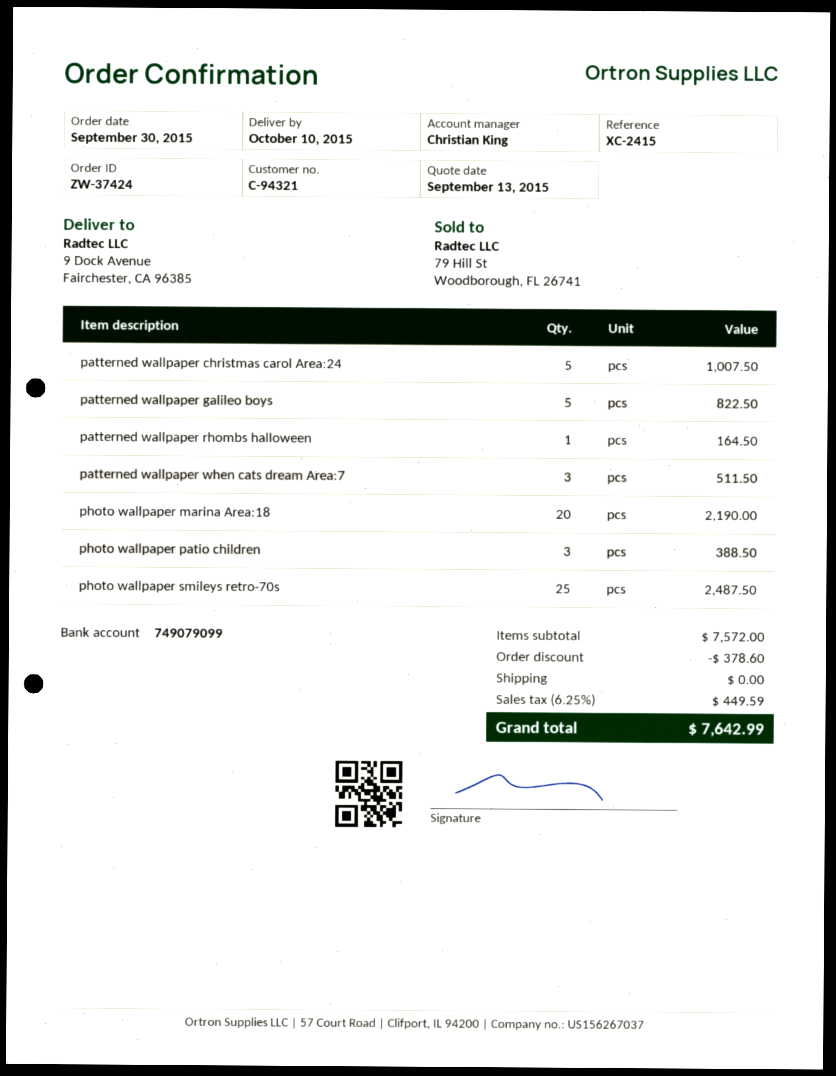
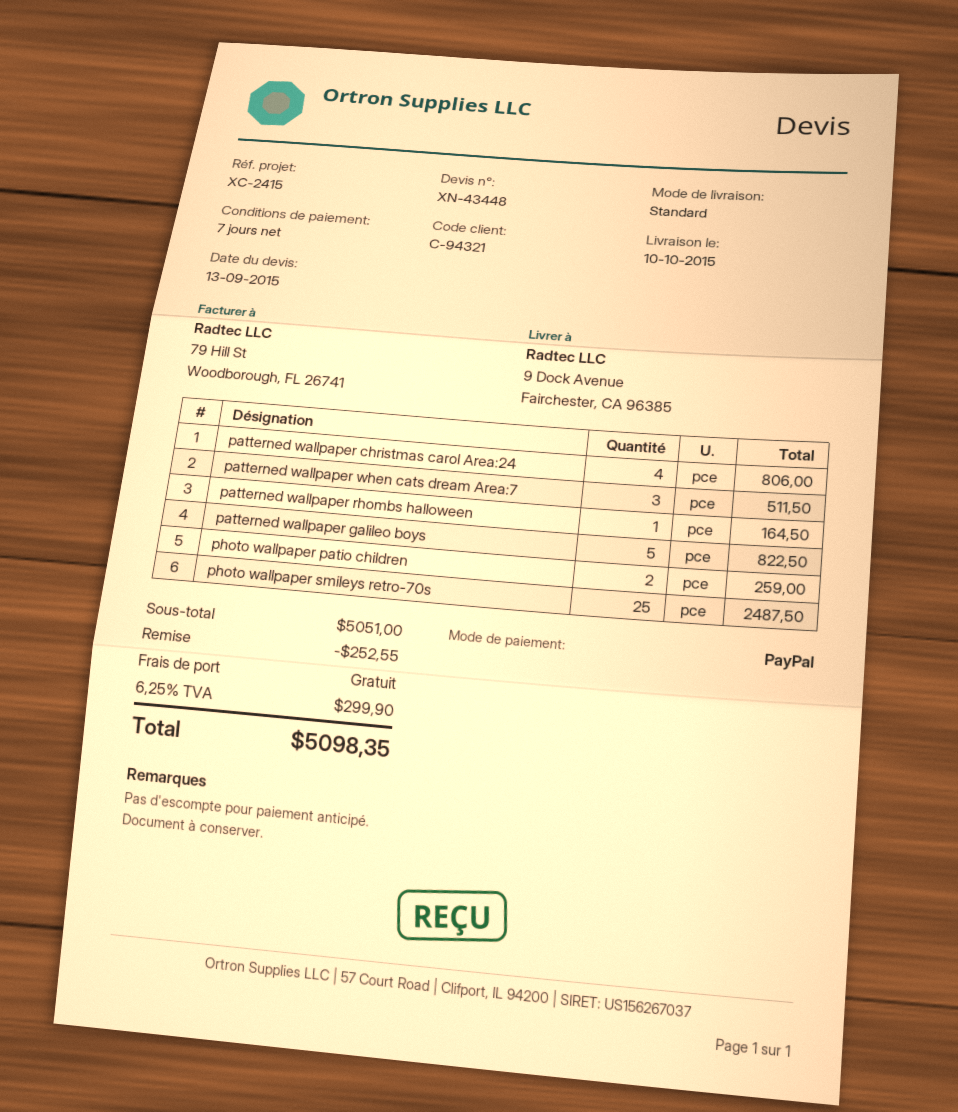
patterned wallpaper christmas carol Area:24: 5 for 1007.50 -> 4 for 806.00
photo wallpaper marina Area:18: 20 for 2190.00 -> none
photo wallpaper patio children: 3 for 388.50 -> 2 for 259.00
subtotal: 7572.00 -> 5051.00
discount: 378.60 -> 252.55
tax: 6.25% = 449.59 -> 6.25% = 299.90
total: 7642.99 -> 5098.35

